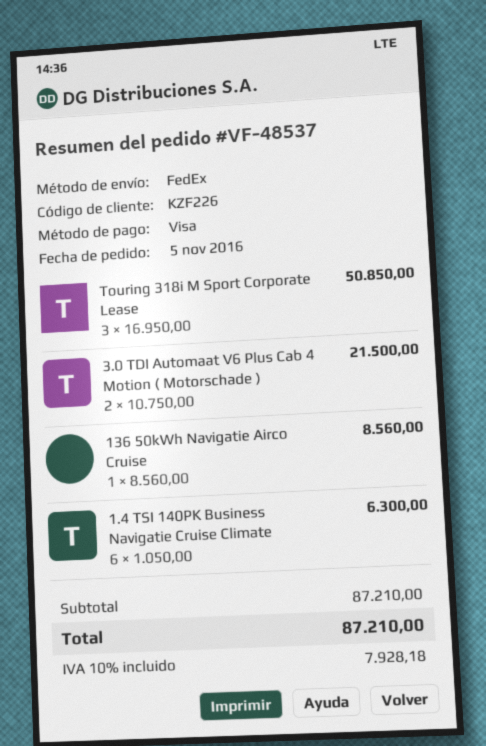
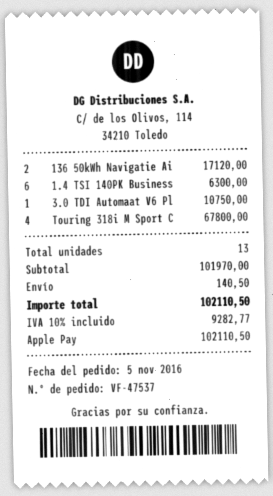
order number: VF-48537 -> VF-47537
payment method: Visa -> Apple Pay
Touring 318i M Sport Corporate Lease: 3 for 50850.00 -> 4 for 67800.00
3.0 TDI Automaat V6 Plus Cab 4 Motion ( Motorschade ): 2 for 21500.00 -> 1 for 10750.00
136 50kWh Navigatie Airco Cruise: 1 for 8560.00 -> 2 for 17120.00
subtotal: 87210.00 -> 101970.00
shipping: none -> 140.50
tax: 10% = 7928.18 -> 10% = 9282.77
total: 87210.00 -> 102110.50

